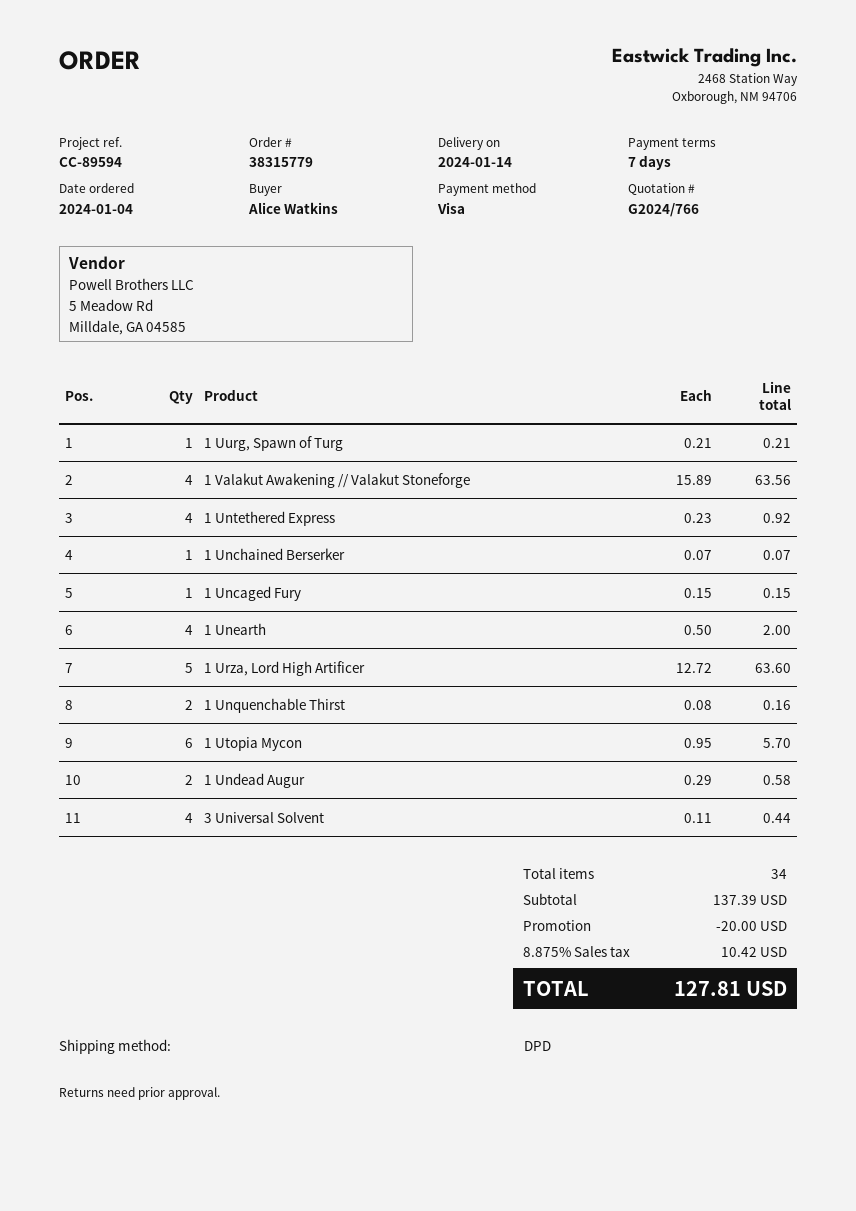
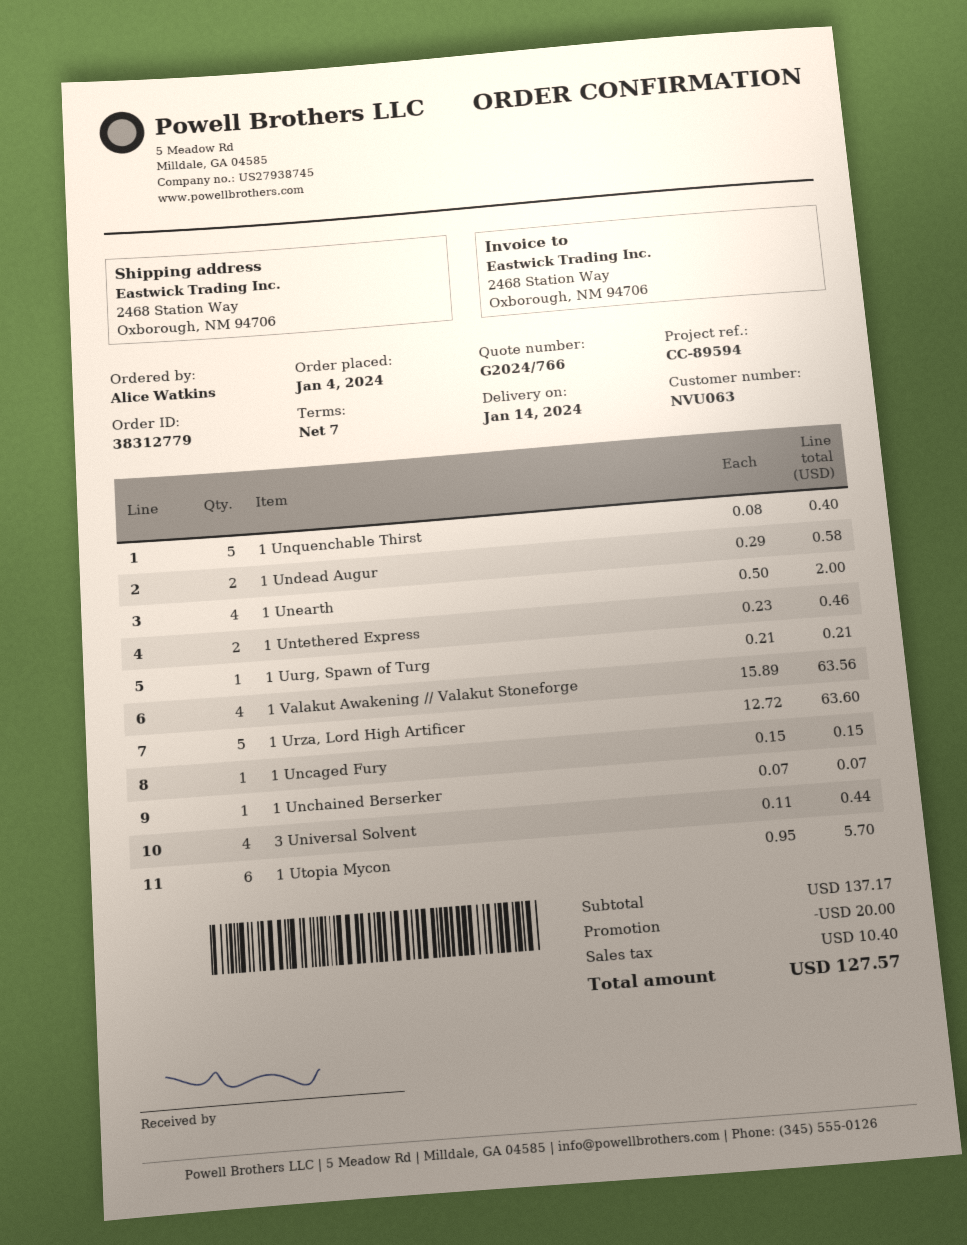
order number: 38315779 -> 38312779
1 Untethered Express: 4 x 0.23 = 0.92 -> 2 x 0.23 = 0.46
1 Unquenchable Thirst: 2 x 0.08 = 0.16 -> 5 x 0.08 = 0.40
subtotal: 137.39 -> 137.17
tax: 10.42 -> 10.40
total: 127.81 -> 127.57

